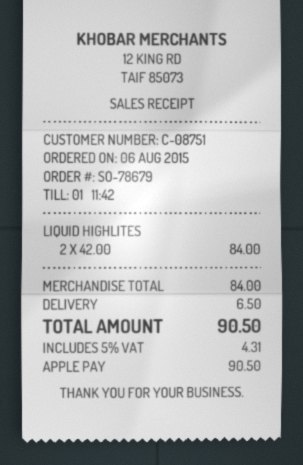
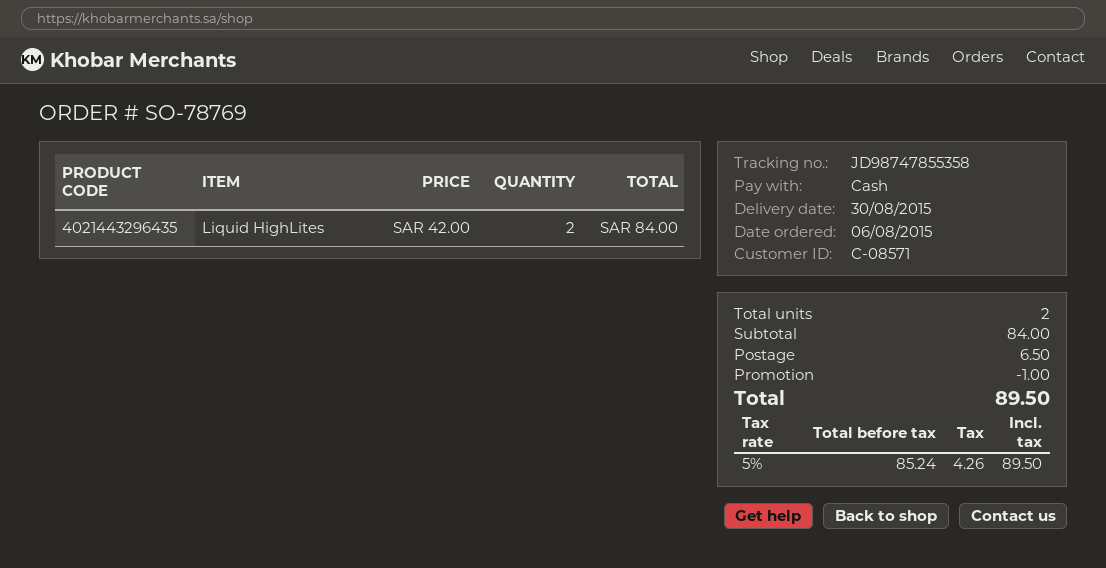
order number: SO-78679 -> SO-78769
customer number: C-08751 -> C-08571
payment method: Apple Pay -> cash
discount: none -> 1.00
tax: 5% = 4.31 -> 5% = 4.26
total: 90.50 -> 89.50

